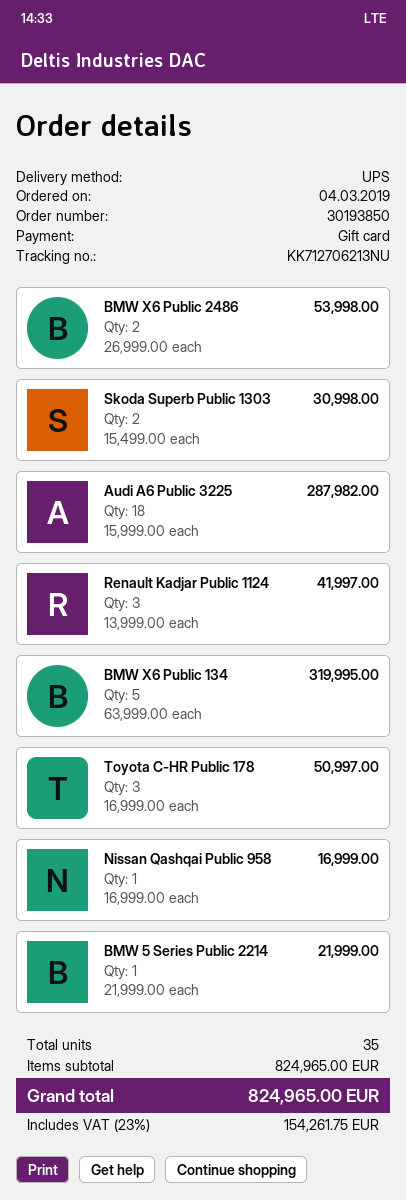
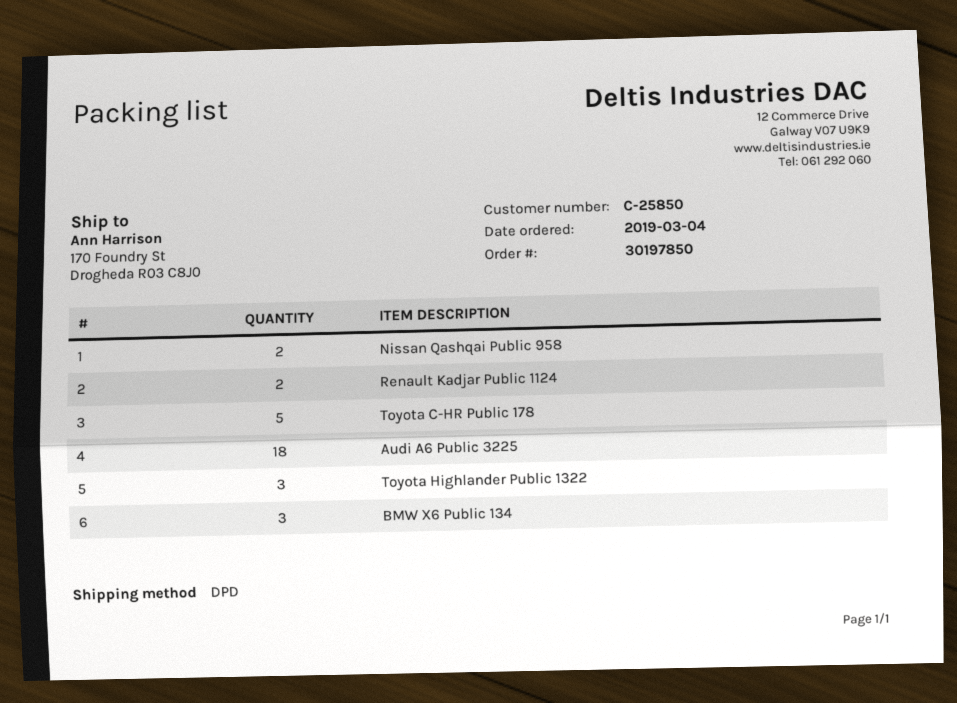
order number: 30193850 -> 30197850
shipping method: UPS -> DPD
BMW X6 Public 2486: 2 -> none
Skoda Superb Public 1303: 2 -> none
Renault Kadjar Public 1124: 3 -> 2
BMW X6 Public 134: 5 -> 3
Toyota C-HR Public 178: 3 -> 5
Nissan Qashqai Public 958: 1 -> 2
BMW 5 Series Public 2214: 1 -> none
Toyota Highlander Public 1322: none -> 3

